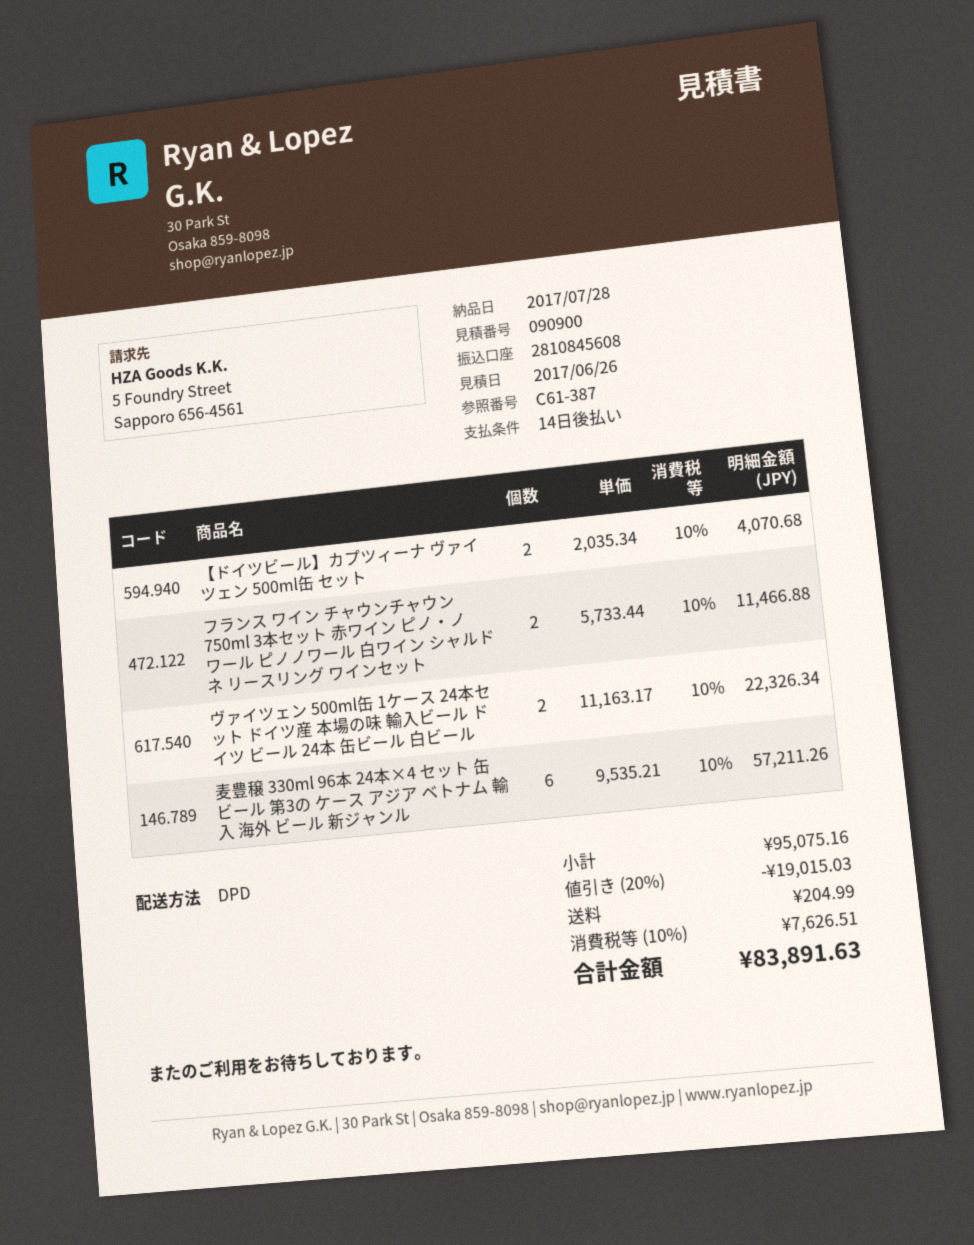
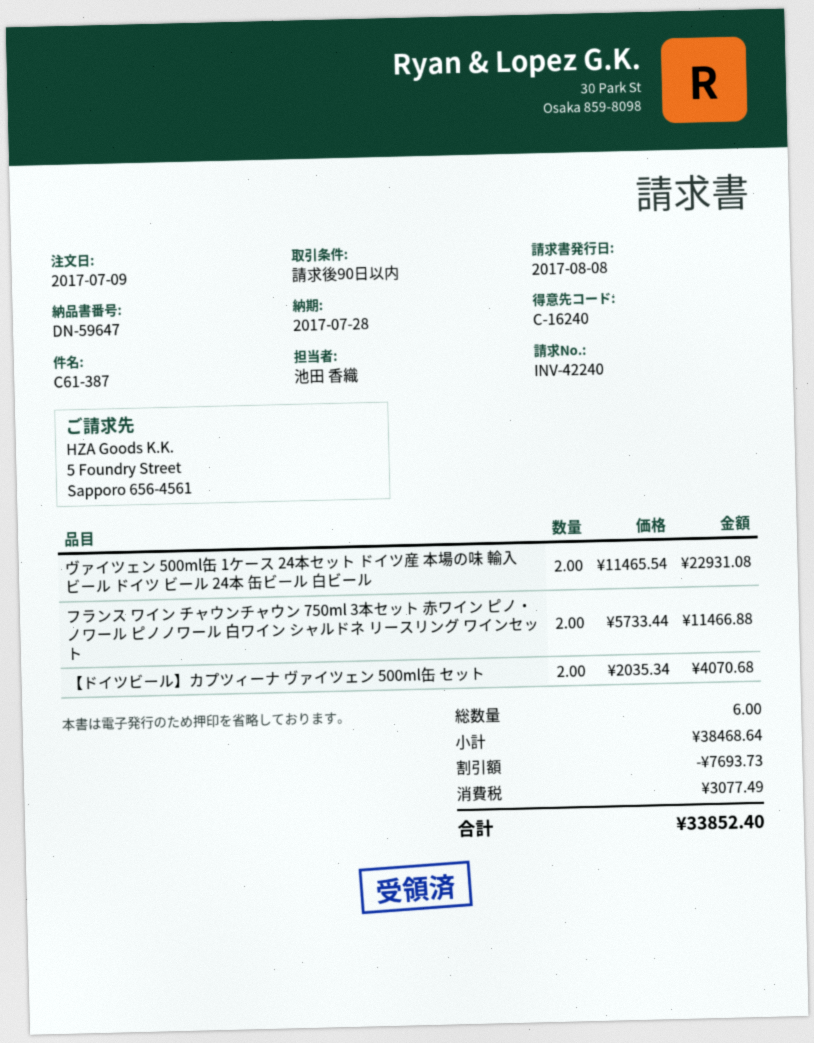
payment terms: 14 days -> 90 days
ヴァイツェン 500ml缶 1ケース 24本セット ドイツ産 本場の味 輸入ビール ドイツ ビール 24本 缶ビール 白ビール: 2 x 11163.17 = 22326.34 -> 2 x 11465.54 = 22931.08
麦豊穣 330ml 96本 24本×4 セット 缶 ビール 第3の ケース アジア ベトナム 輸入 海外 ビール 新ジャンル: 6 x 9535.21 = 57211.26 -> none
subtotal: 95075.16 -> 38468.64
discount: 19015.03 -> 7693.73
shipping: 204.99 -> none
tax: 7626.51 -> 3077.49
total: 83891.63 -> 33852.40

